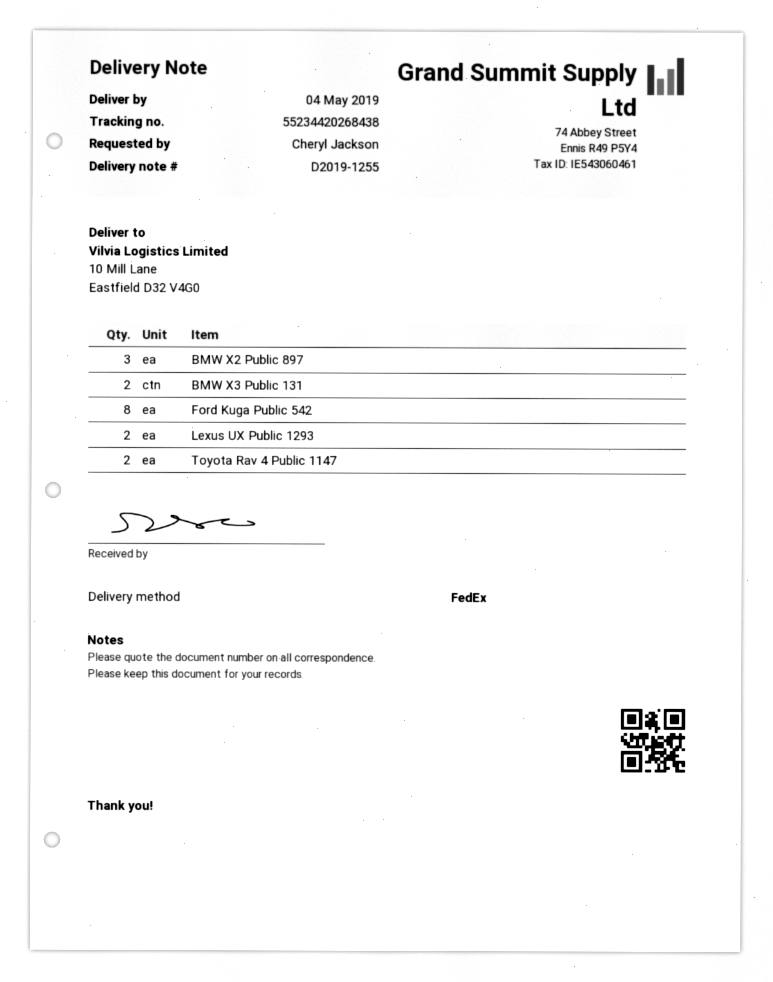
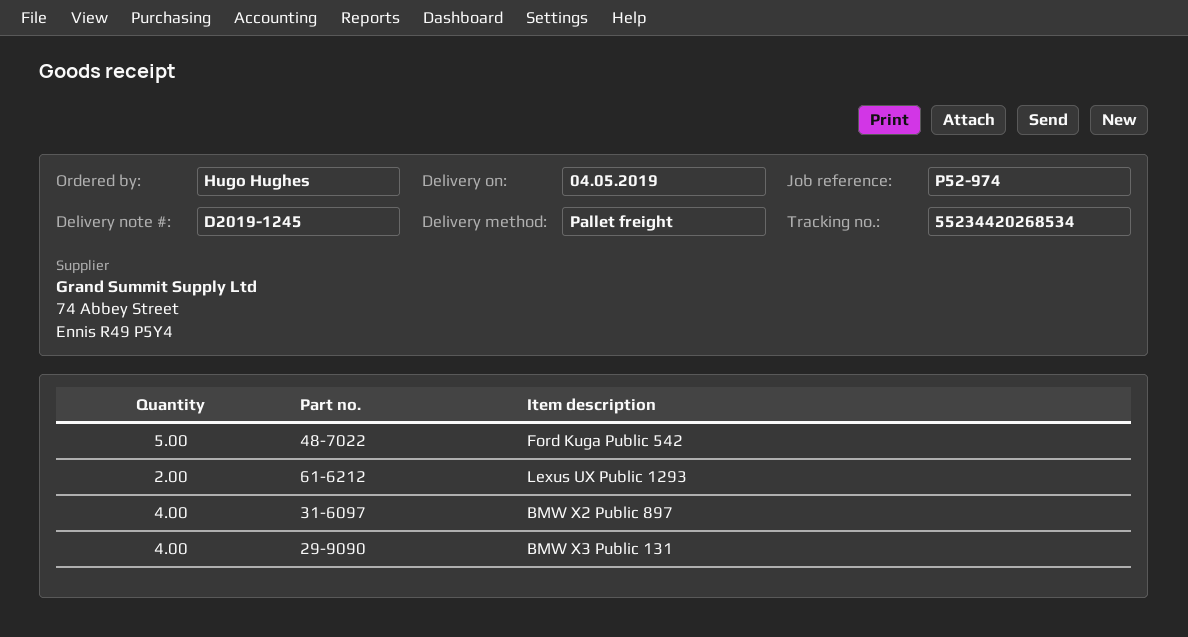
delivery note number: D2019-1255 -> D2019-1245
ordered by: Cheryl Jackson -> Hugo Hughes
shipping method: FedEx -> pallet freight
tracking number: 55234420268438 -> 55234420268534
BMW X2 Public 897: 3 -> 4
BMW X3 Public 131: 2 -> 4
Ford Kuga Public 542: 8 -> 5
Toyota Rav 4 Public 1147: 2 -> none

